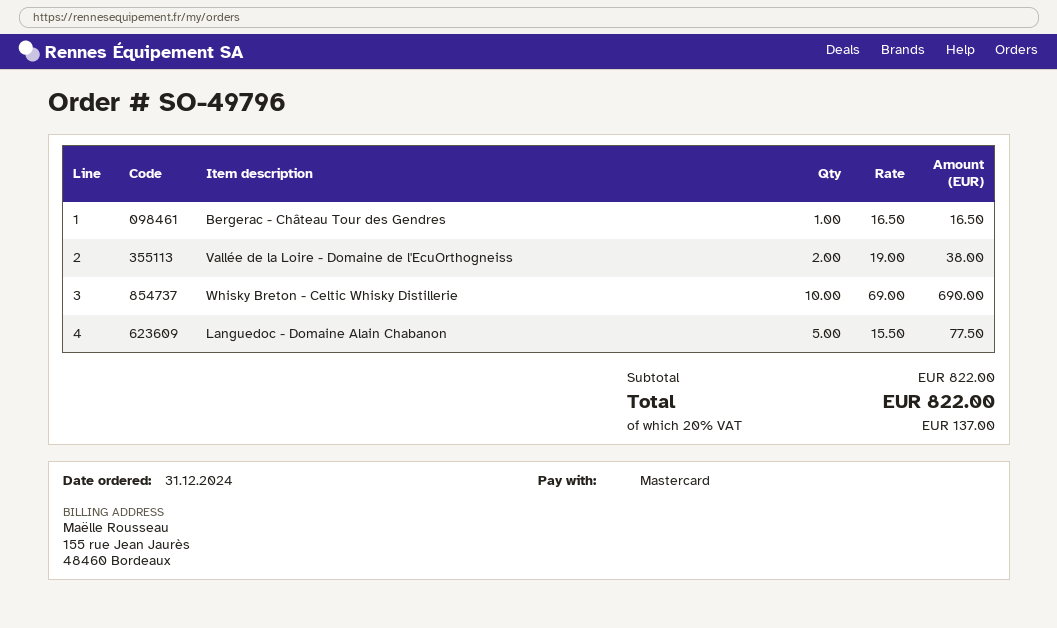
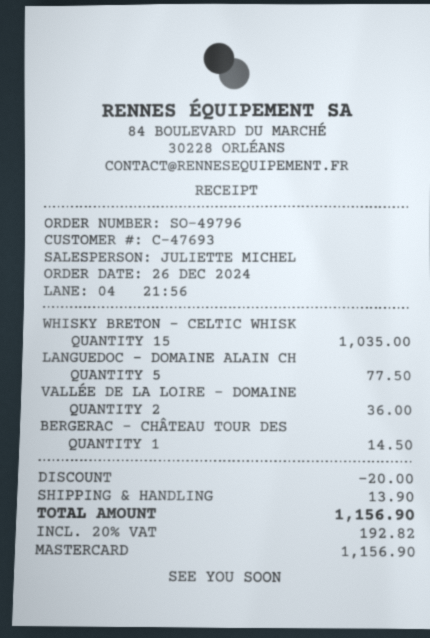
order date: 2024-12-31 -> 2024-12-26
Bergerac - Château Tour des Gendres: 1 for 16.50 -> 1 for 14.50
Vallée de la Loire - Domaine de l'EcuOrthogneiss: 2 for 38.00 -> 2 for 36.00
Whisky Breton - Celtic Whisky Distillerie: 10 for 690.00 -> 15 for 1035.00
discount: none -> 20.00
shipping: none -> 13.90
tax: 20% = 137.00 -> 20% = 192.82
total: 822.00 -> 1156.90

